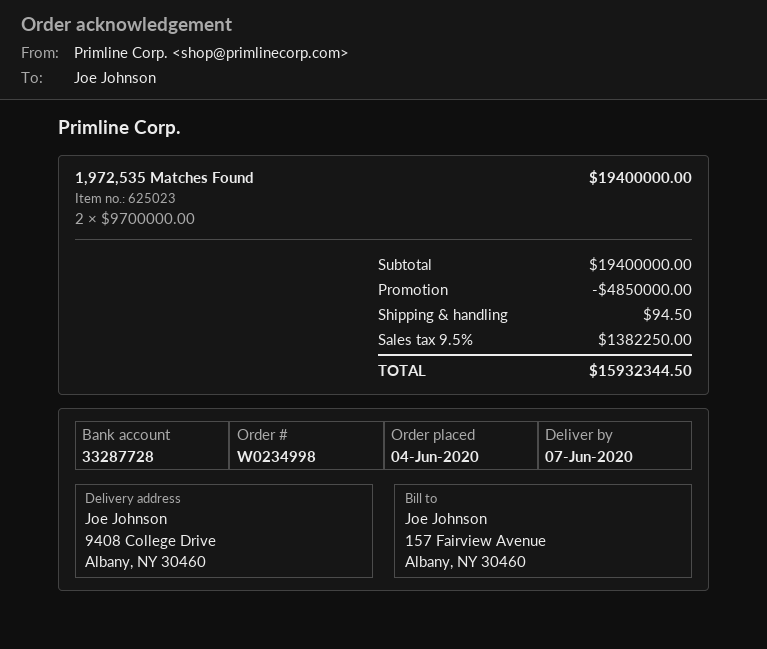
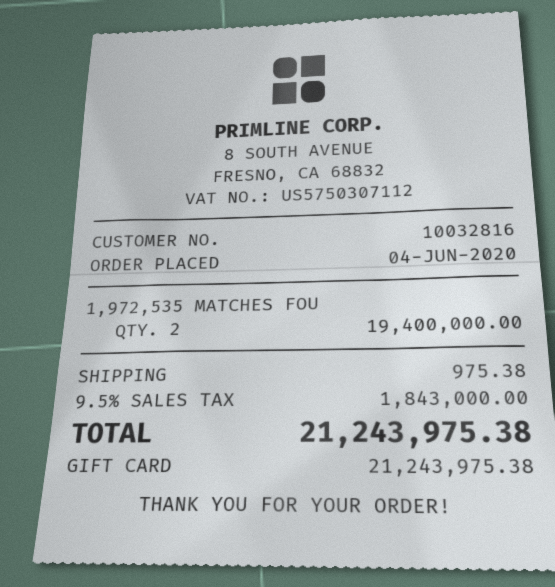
discount: 4850000.00 -> none
shipping: 94.50 -> 975.38
tax: 9.5% = 1382250.00 -> 9.5% = 1843000.00
total: 15932344.50 -> 21243975.38

